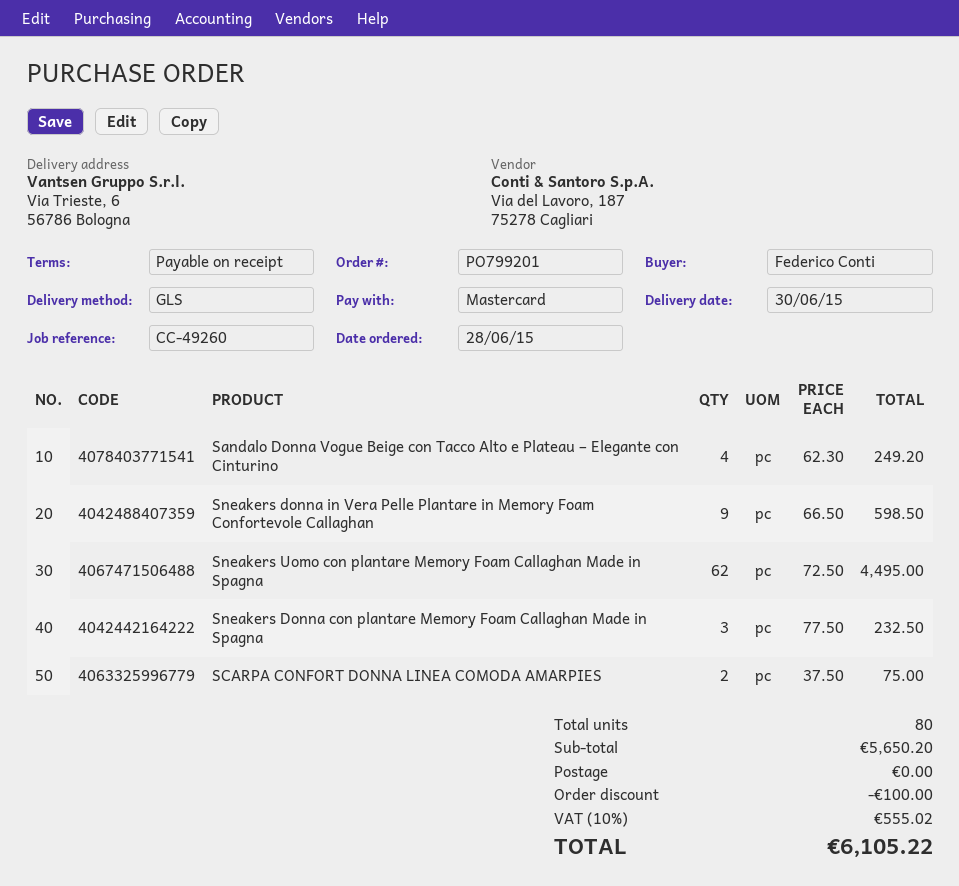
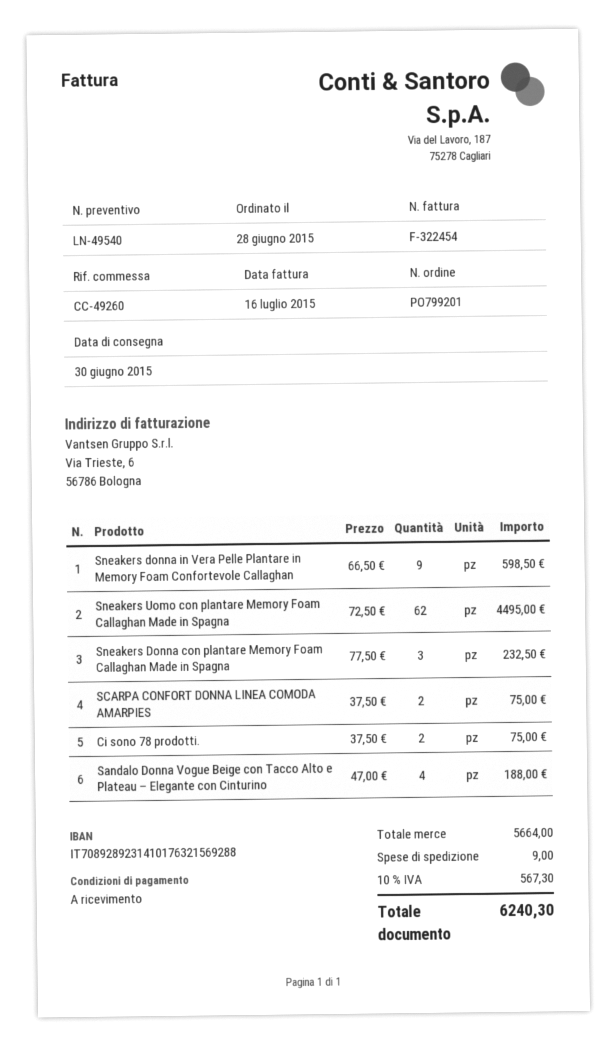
Sandalo Donna Vogue Beige con Tacco Alto e Plateau – Elegante con Cinturino: 4 x 62.30 = 249.20 -> 4 x 47.00 = 188.00
Ci sono 78 prodotti.: none -> 2 x 37.50 = 75.00
subtotal: 5650.20 -> 5664.00
discount: 100.00 -> none
shipping: 0.00 -> 9.00
tax: 10% = 555.02 -> 10% = 567.30
total: 6105.22 -> 6240.30

